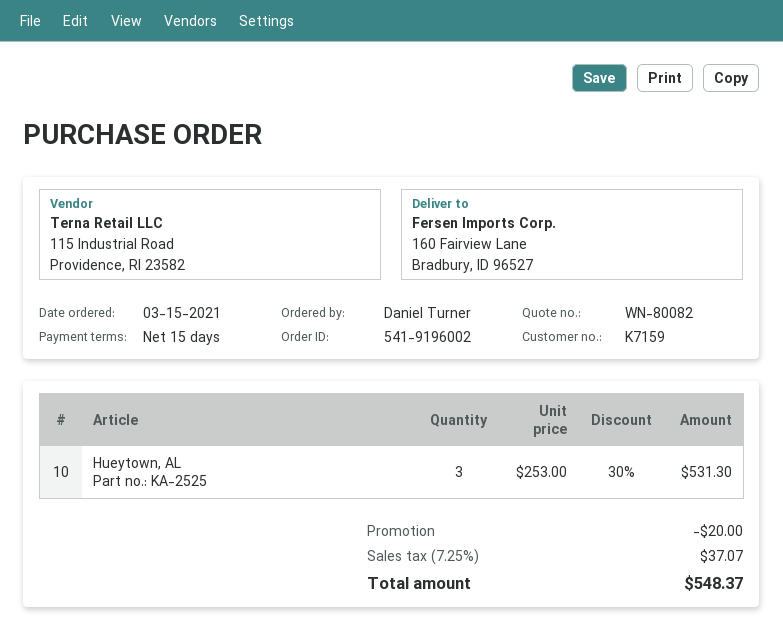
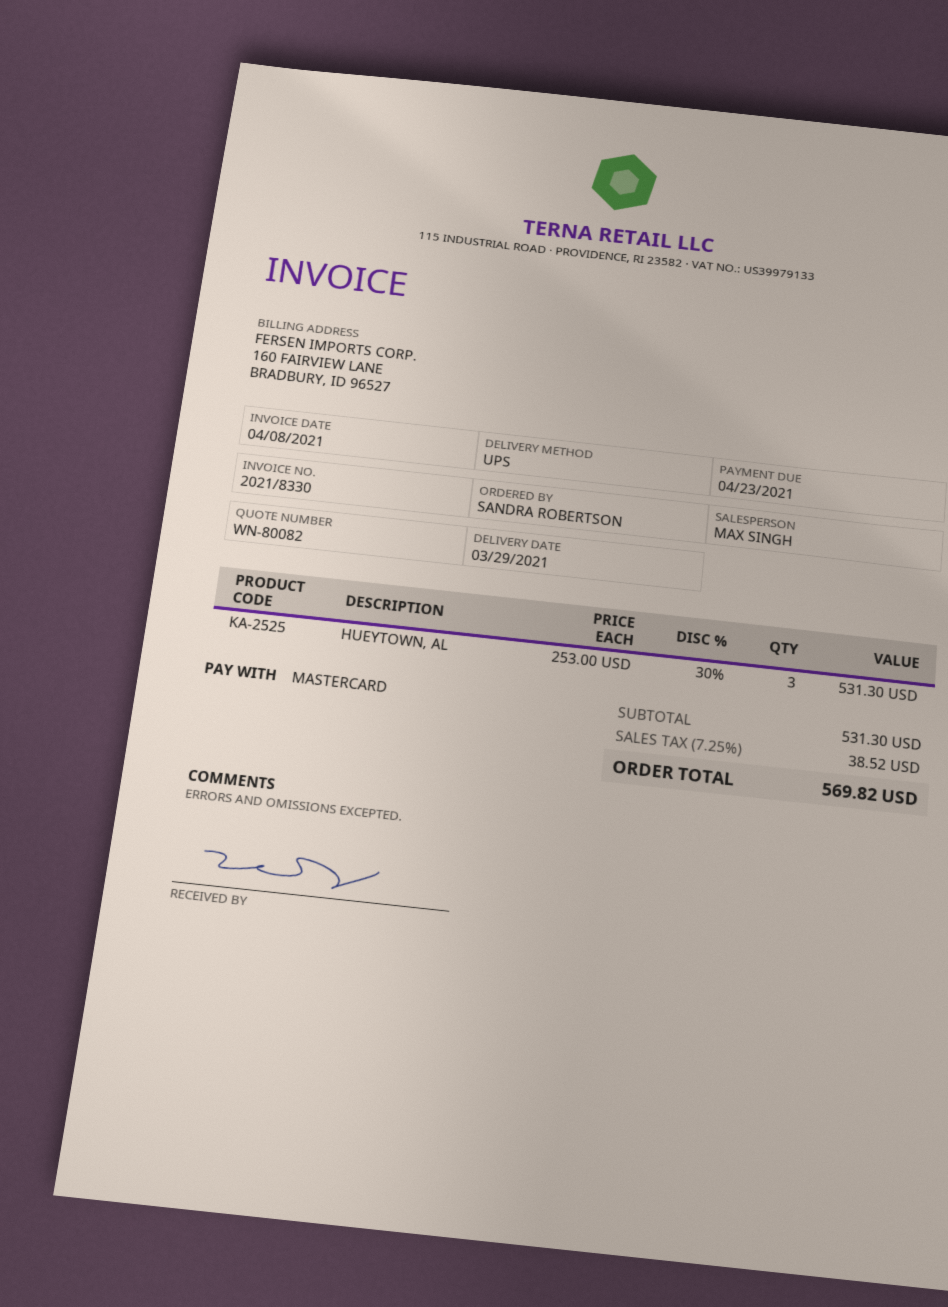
ordered by: Daniel Turner -> SANDRA ROBERTSON
discount: 20.00 -> none
tax: 7.25% = 37.07 -> 7.25% = 38.52
total: 548.37 -> 569.82

